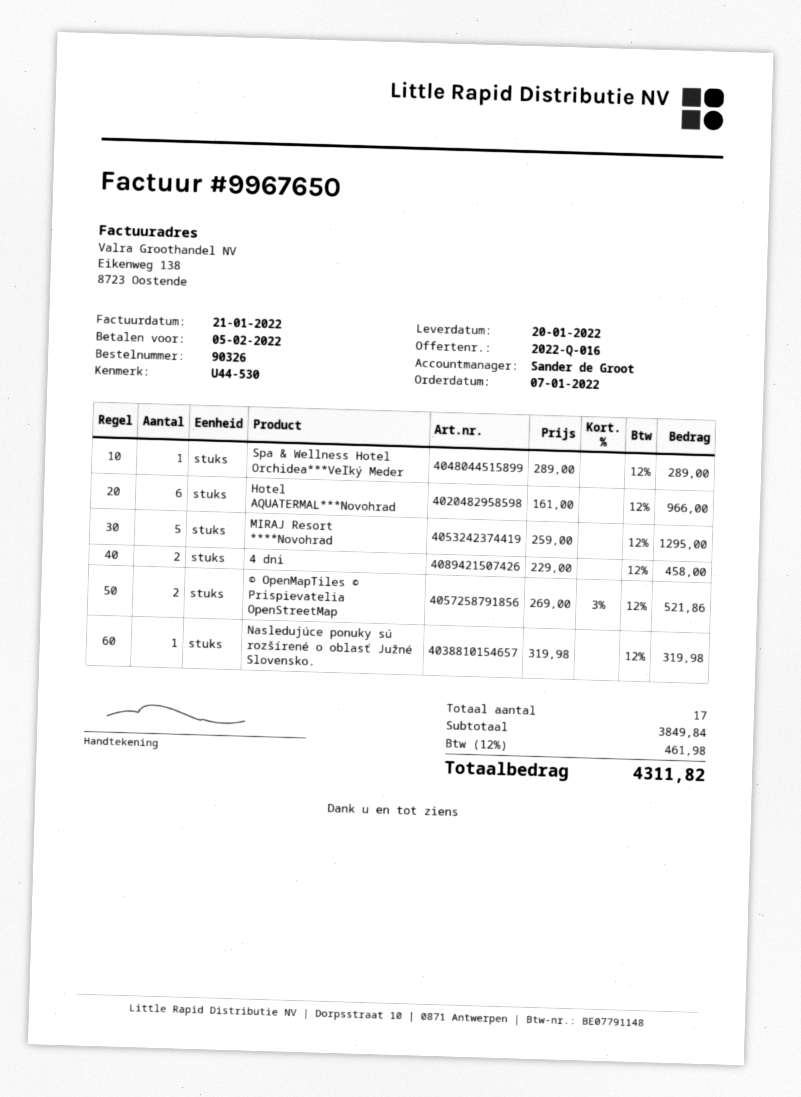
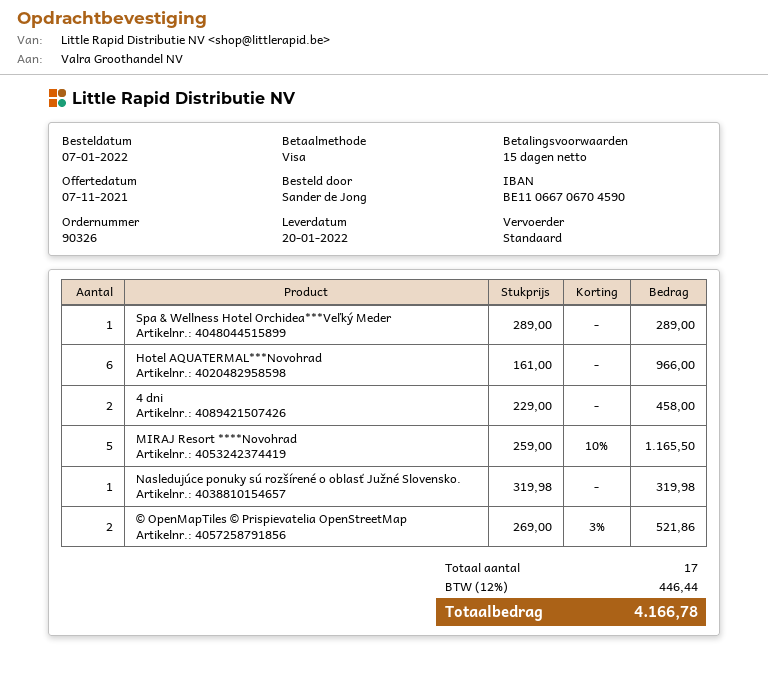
MIRAJ Resort ****Novohrad: 5 x 259.00 = 1295.00 -> 5 x 259.00 - 10% = 1165.50
tax: 12% = 461.98 -> 12% = 446.44
total: 4311.82 -> 4166.78

